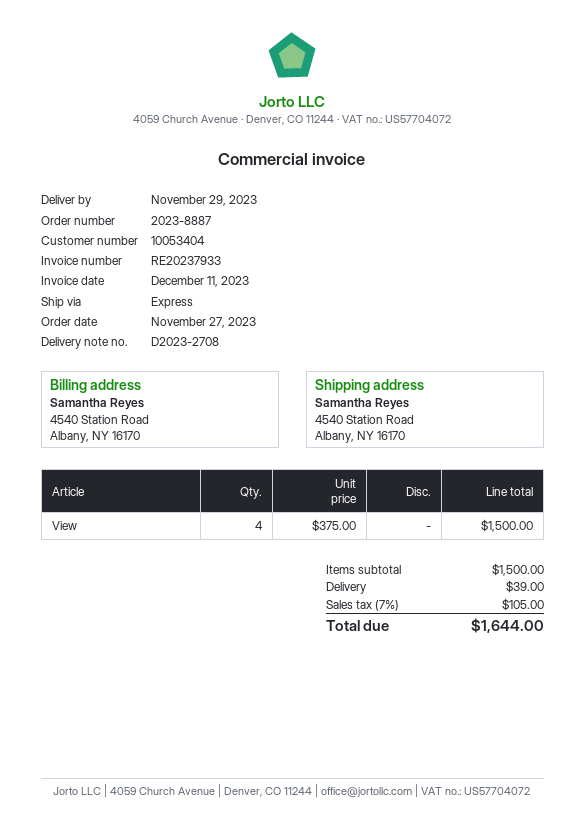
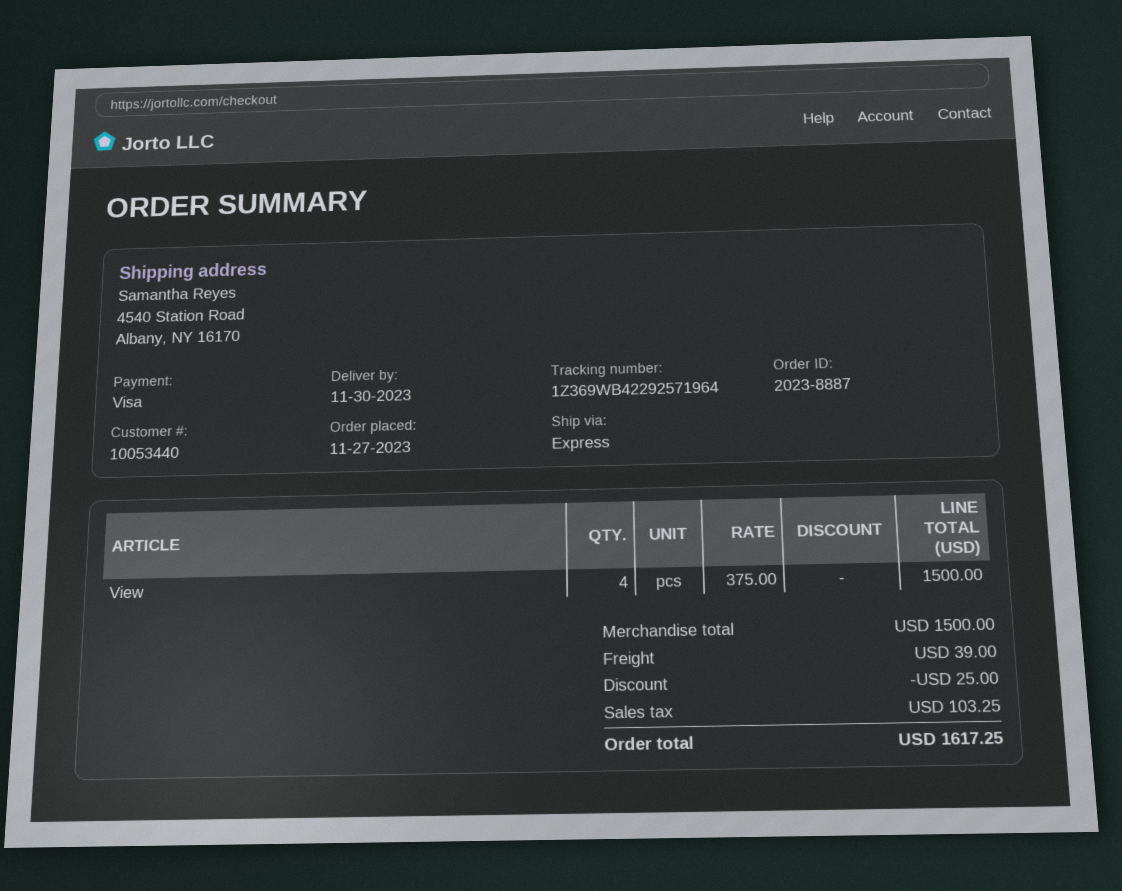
delivery date: 2023-11-29 -> 2023-11-30
customer number: 10053404 -> 10053440
discount: none -> 25.00
tax: 105.00 -> 103.25
total: 1644.00 -> 1617.25

